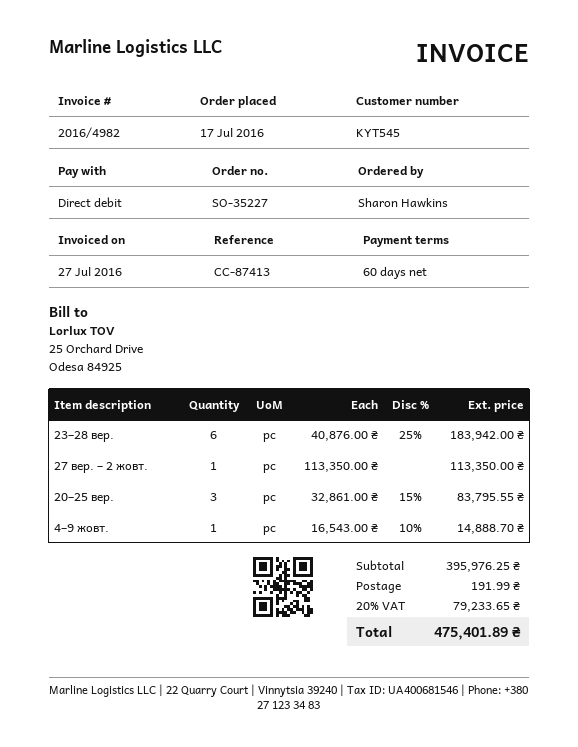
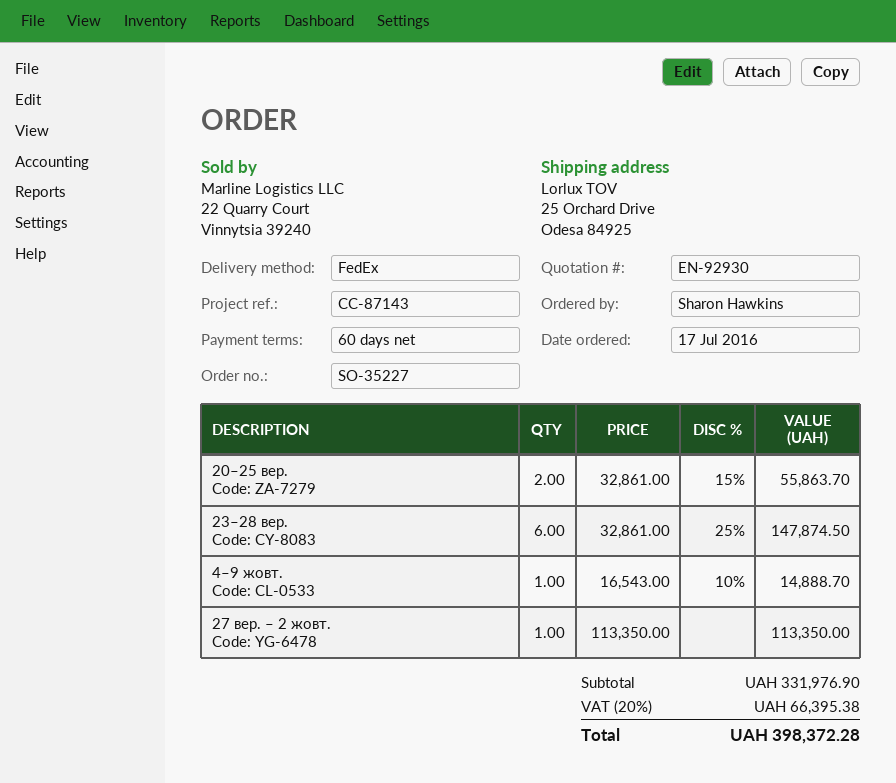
reference: CC-87413 -> CC-87143
23–28 вер.: 6 x 40876.00 - 25% = 183942.00 -> 6 x 32861.00 - 25% = 147874.50
20–25 вер.: 3 x 32861.00 - 15% = 83795.55 -> 2 x 32861.00 - 15% = 55863.70
subtotal: 395976.25 -> 331976.90
shipping: 191.99 -> none
tax: 20% = 79233.65 -> 20% = 66395.38
total: 475401.89 -> 398372.28

